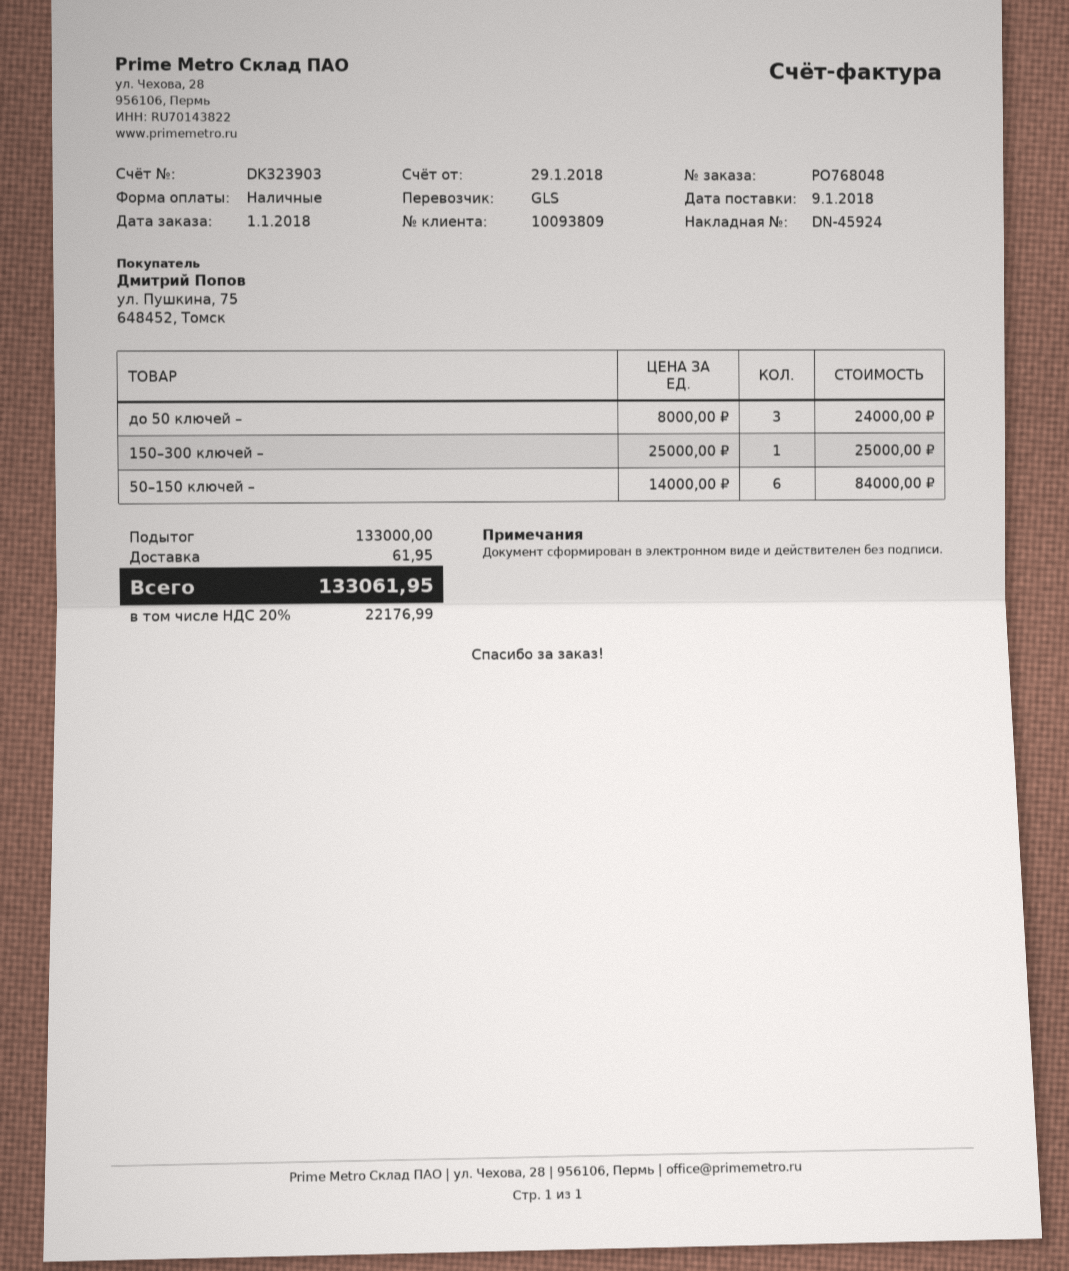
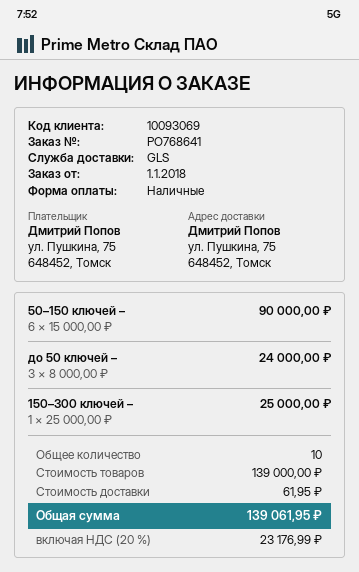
order number: PO768048 -> PO768641
customer number: 10093809 -> 10093069
50–150 ключей –: 6 x 14000.00 = 84000.00 -> 6 x 15000.00 = 90000.00
subtotal: 133000.00 -> 139000.00
tax: 20% = 22176.99 -> 20% = 23176.99
total: 133061.95 -> 139061.95

